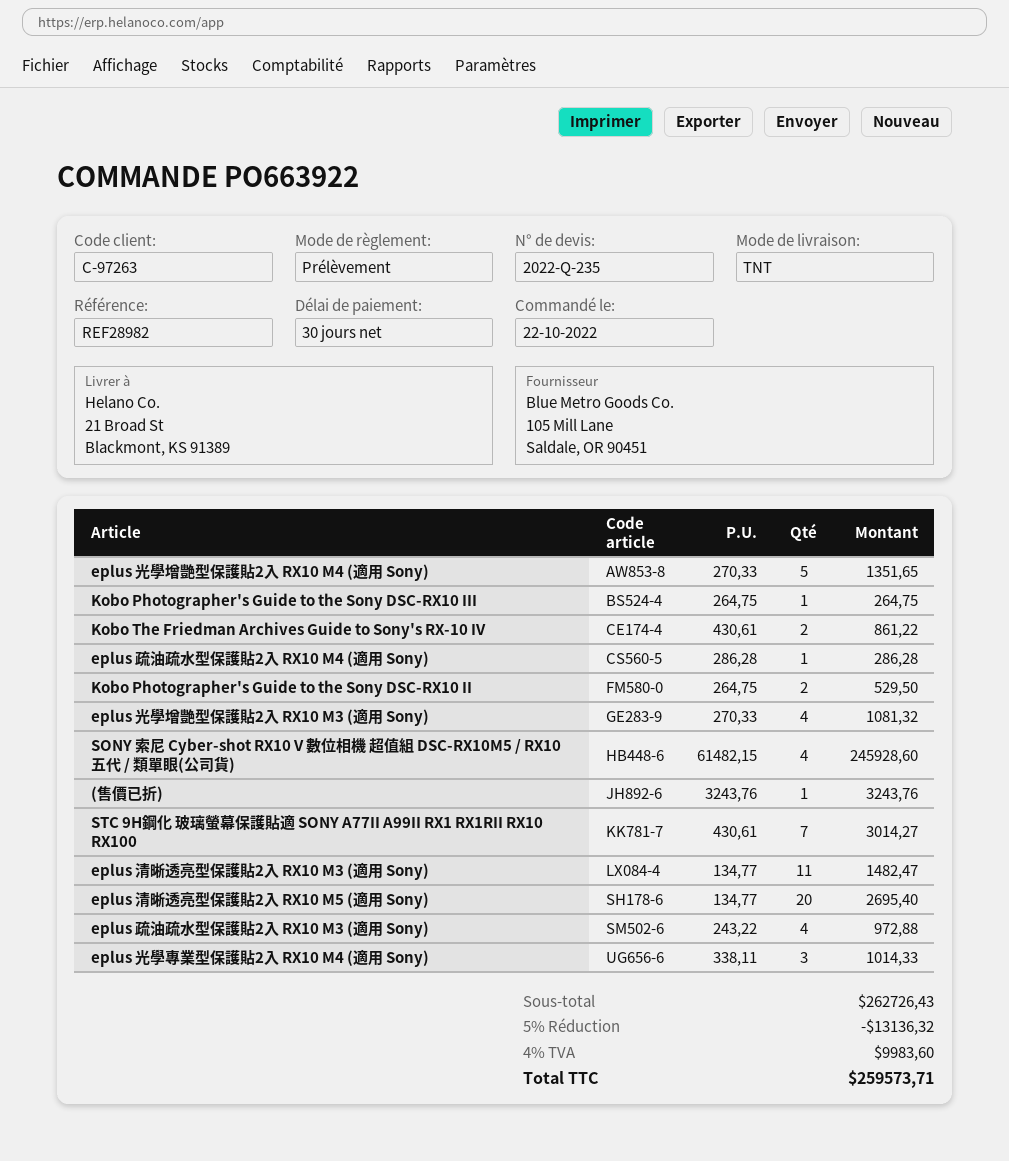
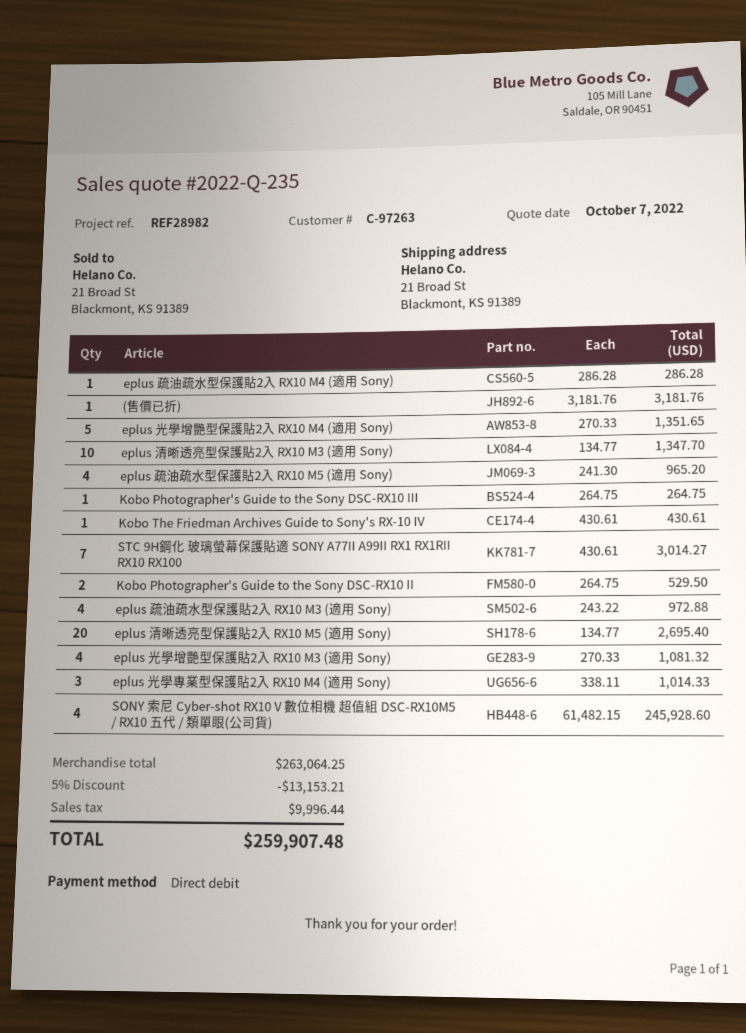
Kobo The Friedman Archives Guide to Sony's RX-10 IV: 2 x 430.61 = 861.22 -> 1 x 430.61 = 430.61
(售價已折): 1 x 3243.76 = 3243.76 -> 1 x 3181.76 = 3181.76
eplus 清晰透亮型保護貼2入 RX10 M3 (適用 Sony): 11 x 134.77 = 1482.47 -> 10 x 134.77 = 1347.70
eplus 疏油疏水型保護貼2入 RX10 M5 (適用 Sony): none -> 4 x 241.30 = 965.20
subtotal: 262726.43 -> 263064.25
discount: 5% = 13136.32 -> 5% = 13153.21
tax: 9983.60 -> 9996.44
total: 259573.71 -> 259907.48

